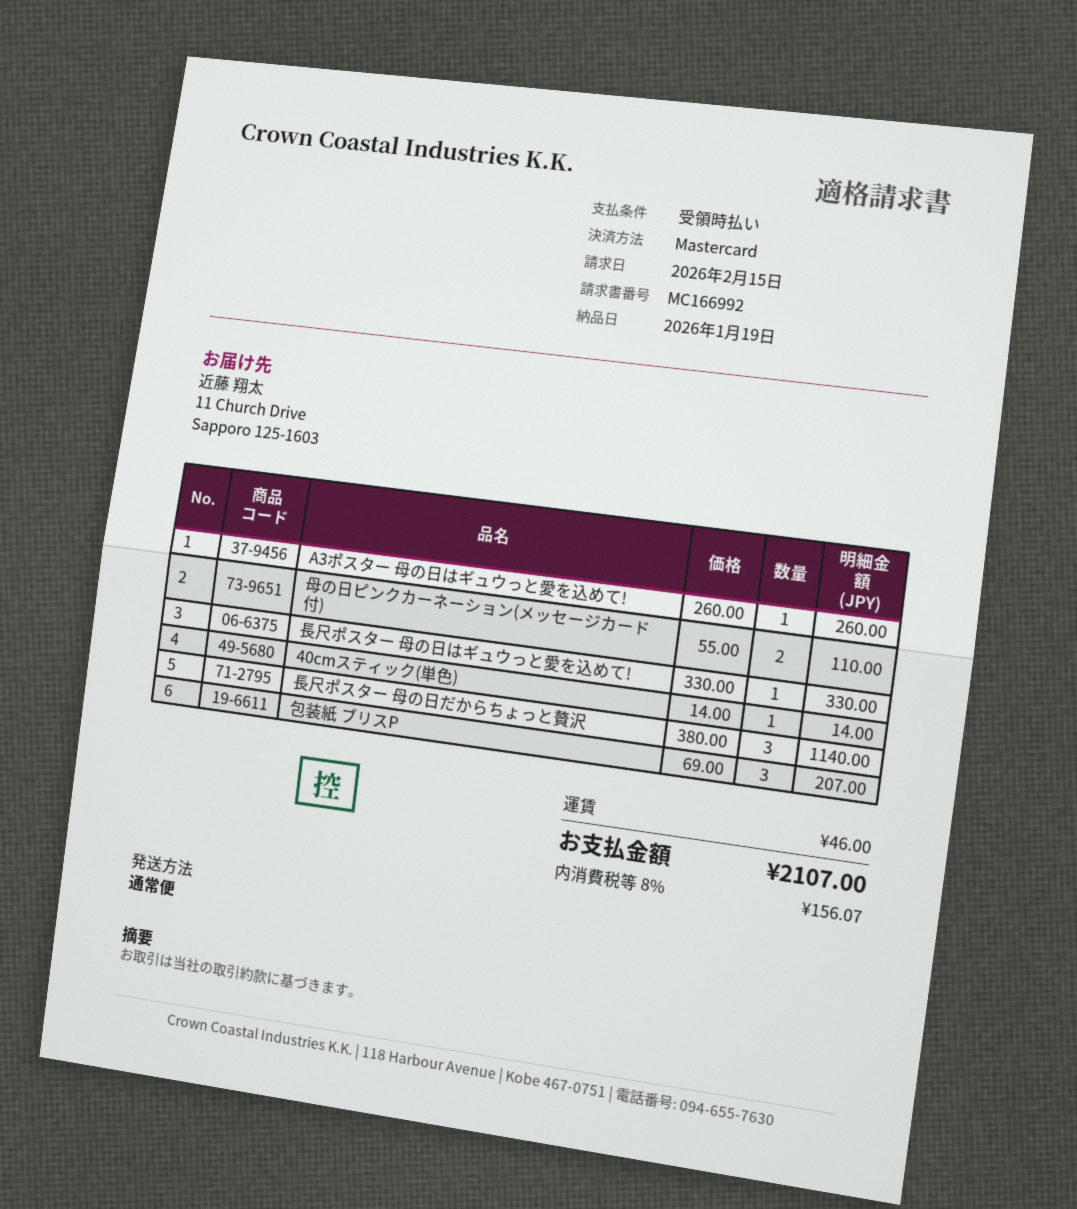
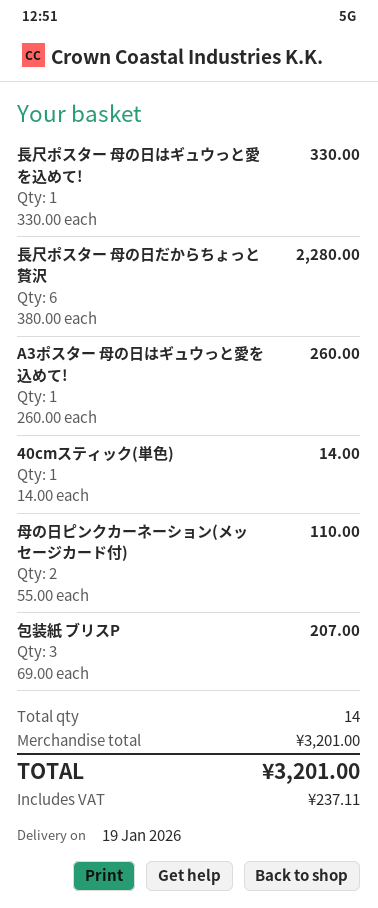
長尺ポスター 母の日だからちょっと贅沢: 3 x 380.00 = 1140.00 -> 6 x 380.00 = 2280.00
shipping: 46.00 -> none
tax: 156.07 -> 237.11
total: 2107.00 -> 3201.00

